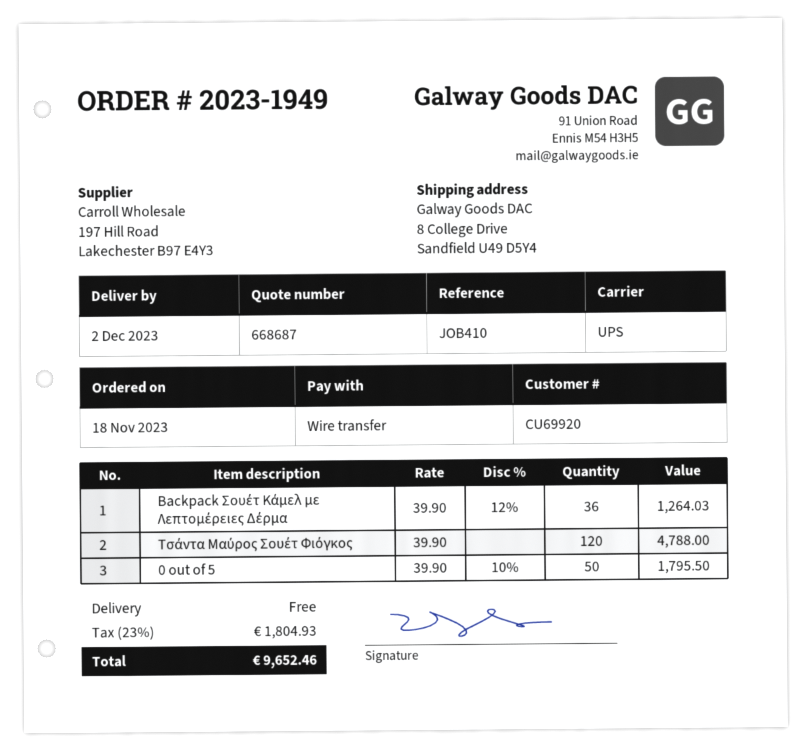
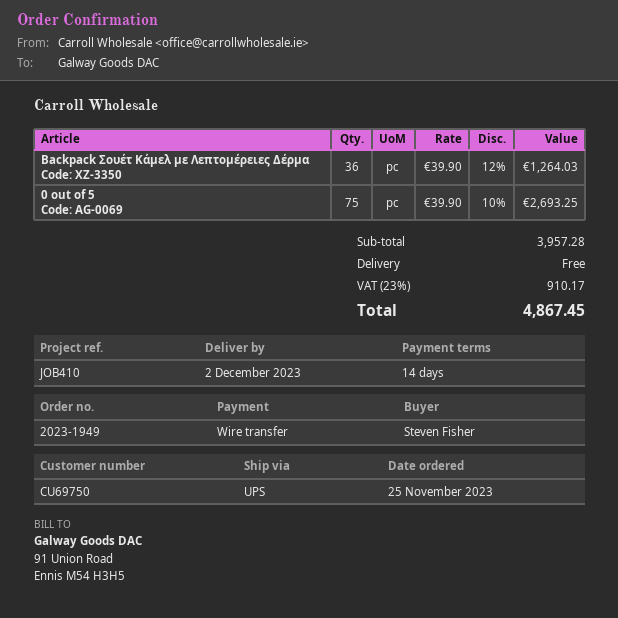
order date: 2023-11-18 -> 2023-11-25
customer number: CU69920 -> CU69750
Τσάντα Μαύρος Σουέτ Φιόγκος: 120 x 39.90 = 4788.00 -> none
0 out of 5: 50 x 39.90 - 10% = 1795.50 -> 75 x 39.90 - 10% = 2693.25
tax: 23% = 1804.93 -> 23% = 910.17
total: 9652.46 -> 4867.45

